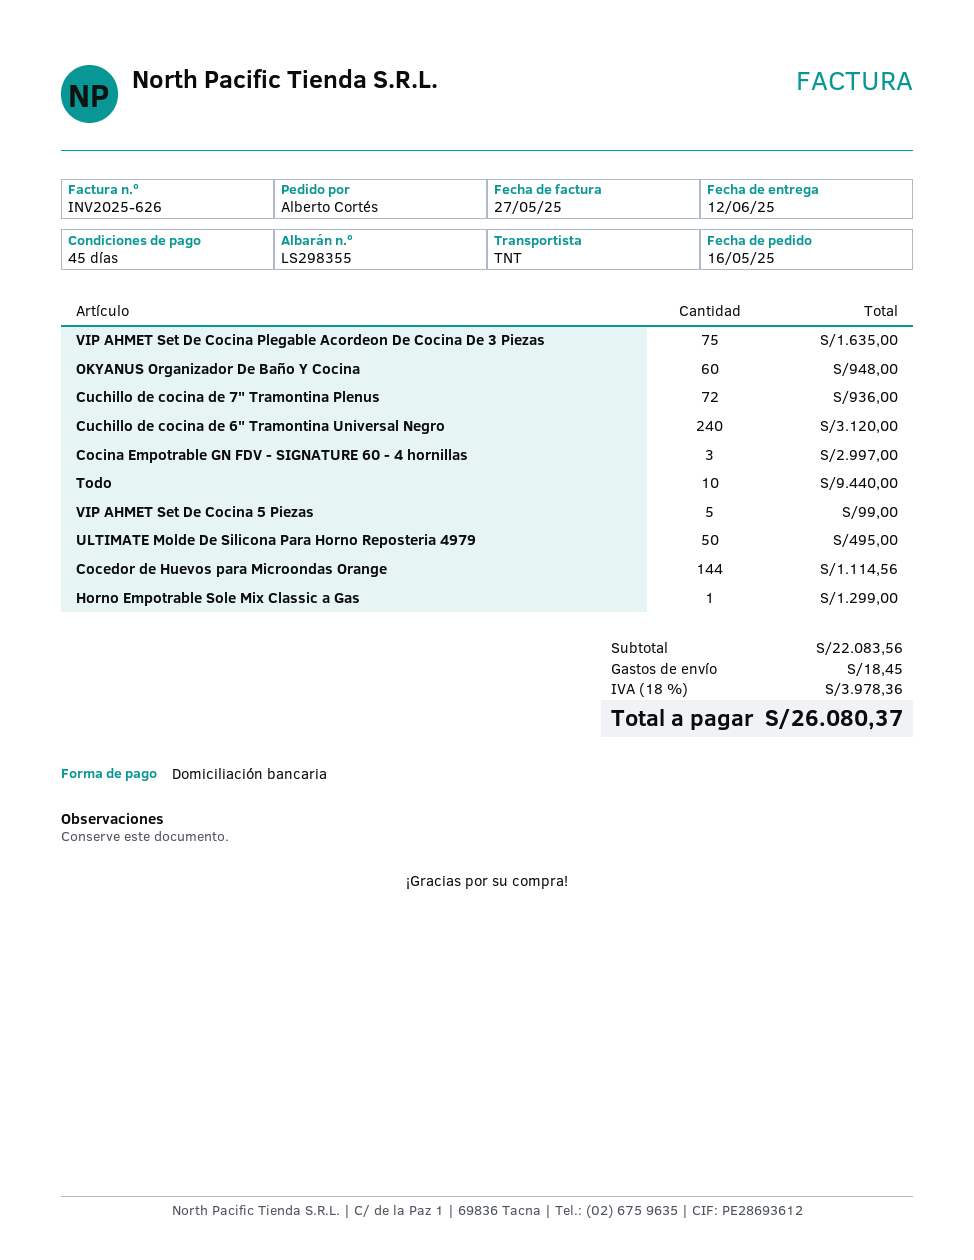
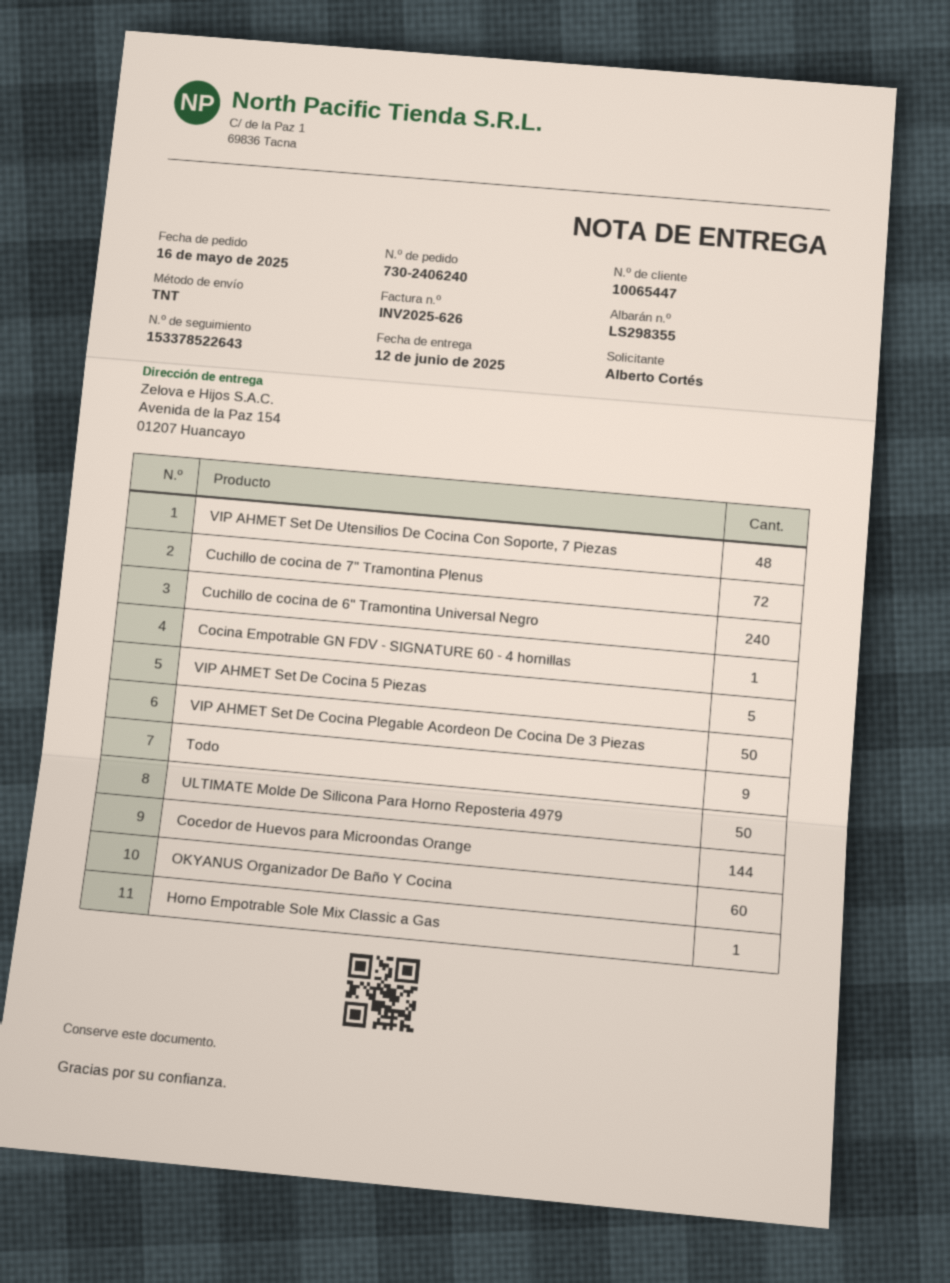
VIP AHMET Set De Cocina Plegable Acordeon De Cocina De 3 Piezas: 75 -> 50
Cocina Empotrable GN FDV - SIGNATURE 60 - 4 hornillas: 3 -> 1
Todo: 10 -> 9
VIP AHMET Set De Utensilios De Cocina Con Soporte, 7 Piezas: none -> 48

